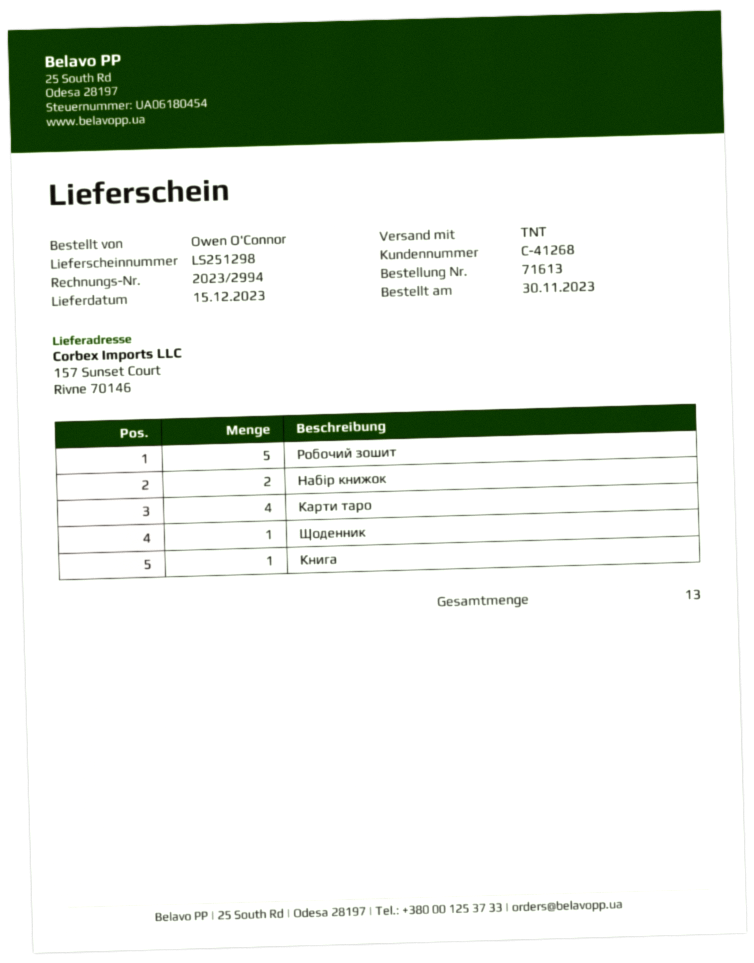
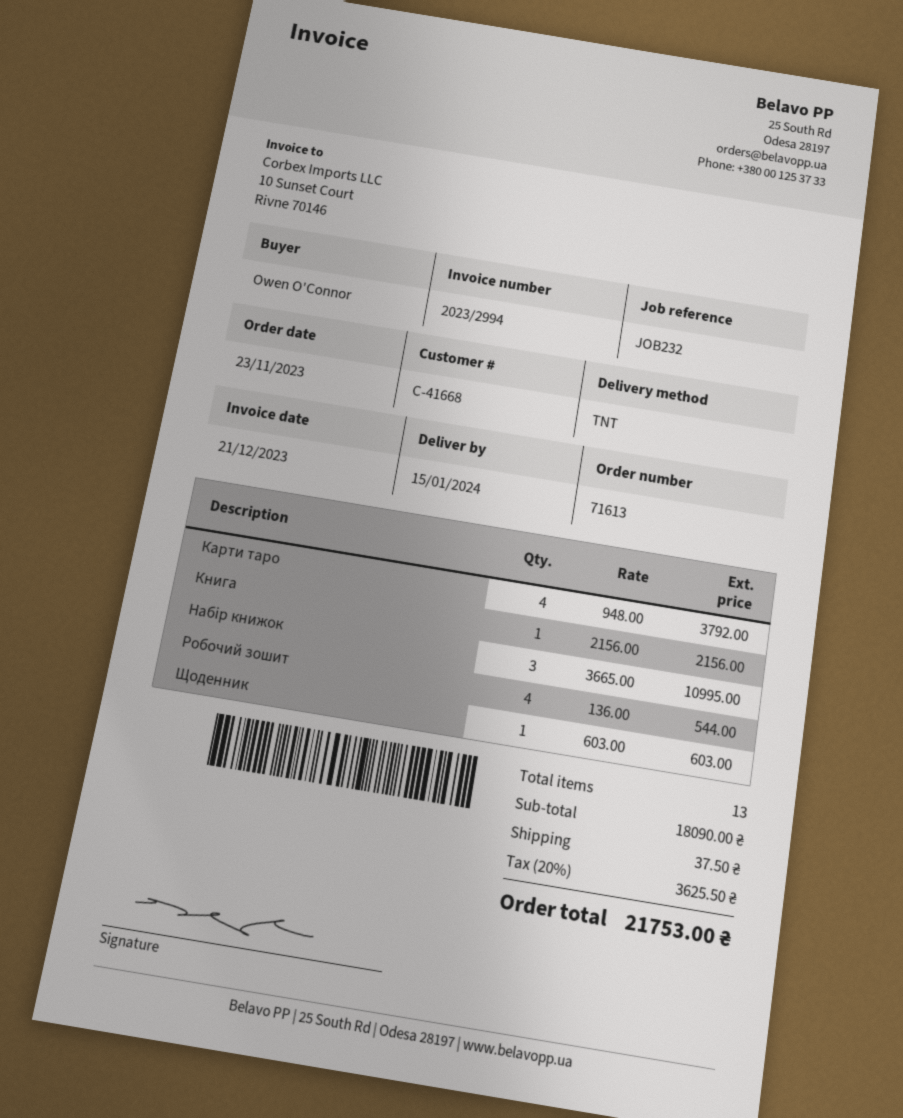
order date: 2023-11-30 -> 2023-11-23
delivery date: 2023-12-15 -> 2024-01-15
customer number: C-41268 -> C-41668
Робочий зошит: 5 -> 4
Набір книжок: 2 -> 3

